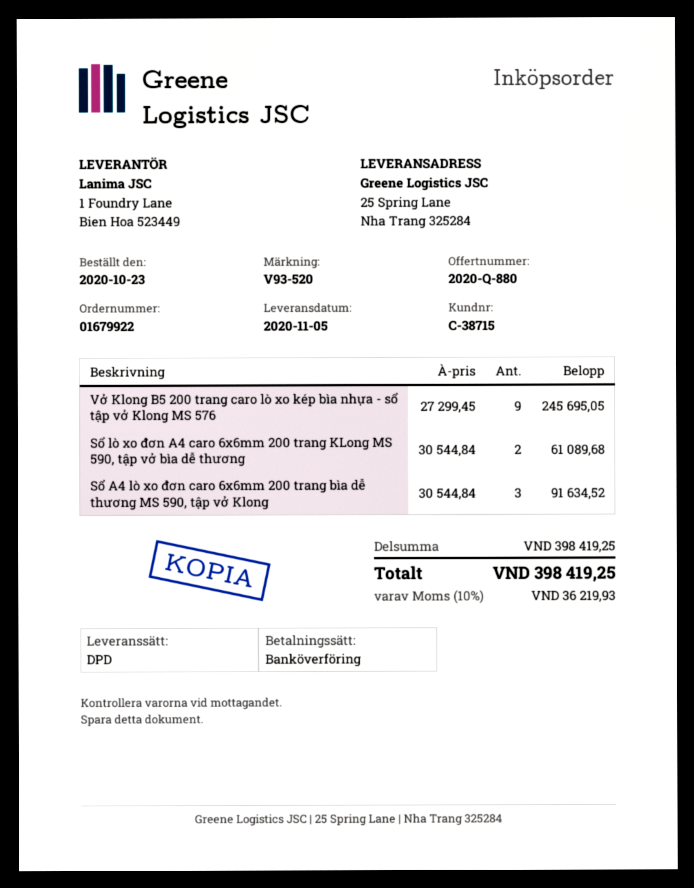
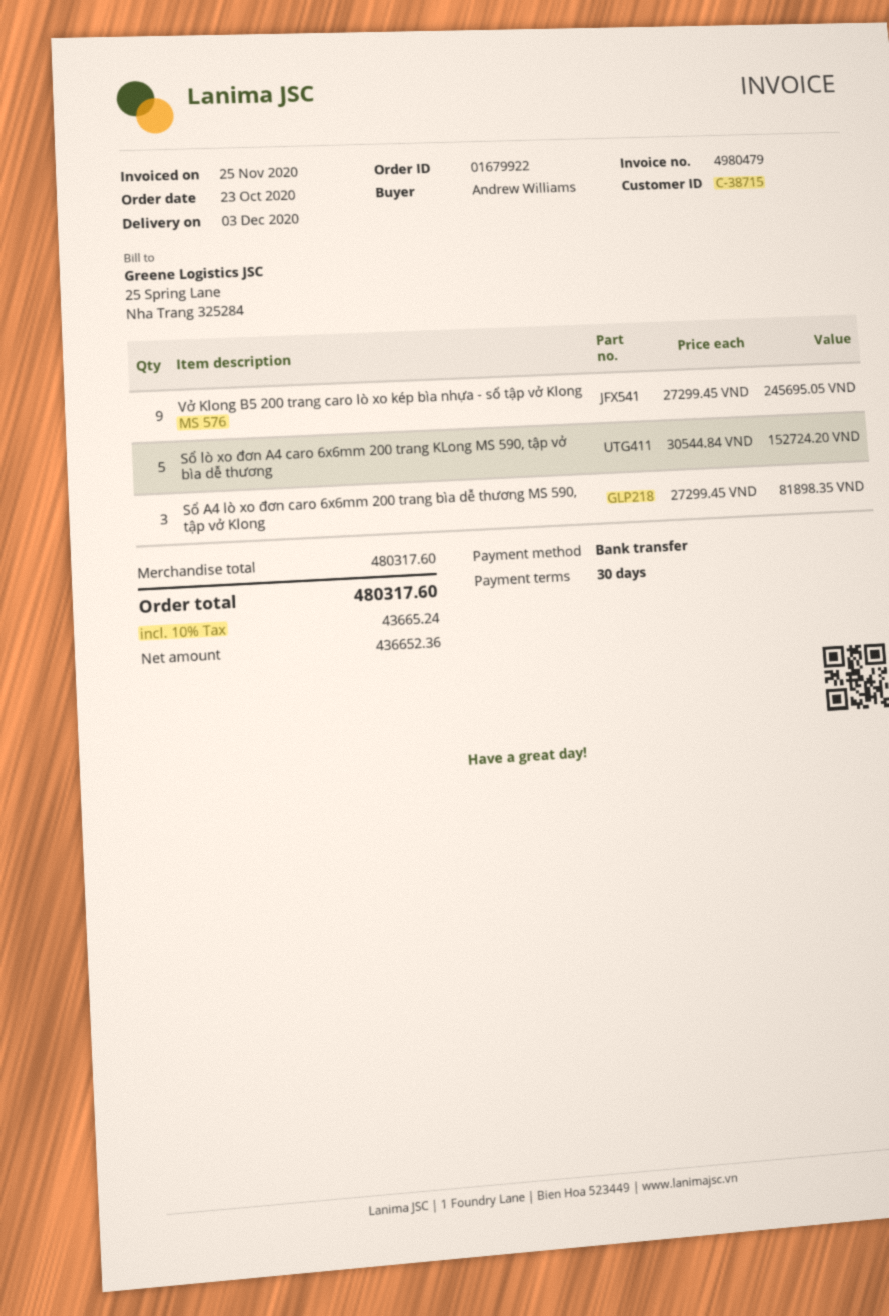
delivery date: 2020-11-05 -> 2020-12-03
Sổ lò xo đơn A4 caro 6x6mm 200 trang KLong MS 590, tập vở bìa dễ thương: 2 x 30544.84 = 61089.68 -> 5 x 30544.84 = 152724.20
Sổ A4 lò xo đơn caro 6x6mm 200 trang bìa dễ thương MS 590, tập vở Klong: 3 x 30544.84 = 91634.52 -> 3 x 27299.45 = 81898.35
subtotal: 398419.25 -> 480317.60
tax: 10% = 36219.93 -> 10% = 43665.24
total: 398419.25 -> 480317.60

